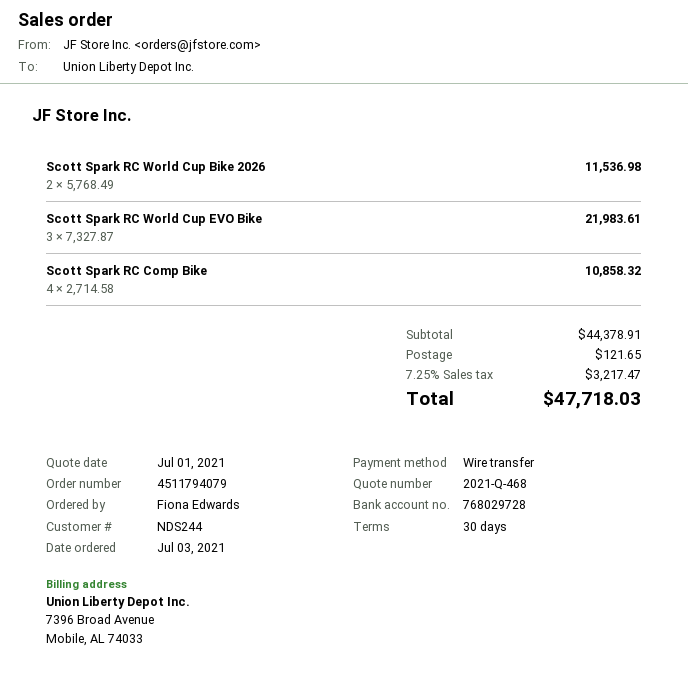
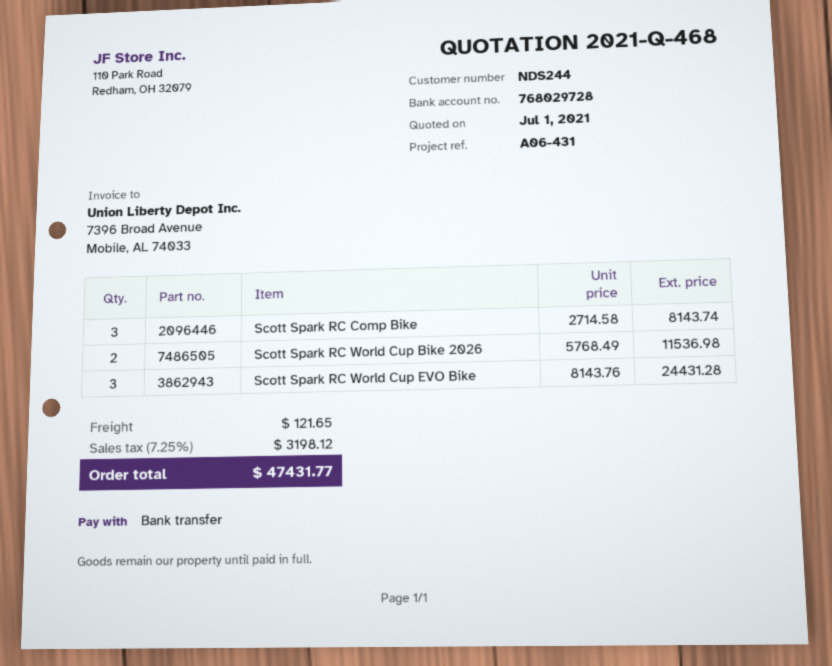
Scott Spark RC World Cup EVO Bike: 3 x 7327.87 = 21983.61 -> 3 x 8143.76 = 24431.28
Scott Spark RC Comp Bike: 4 x 2714.58 = 10858.32 -> 3 x 2714.58 = 8143.74
tax: 7.25% = 3217.47 -> 7.25% = 3198.12
total: 47718.03 -> 47431.77

